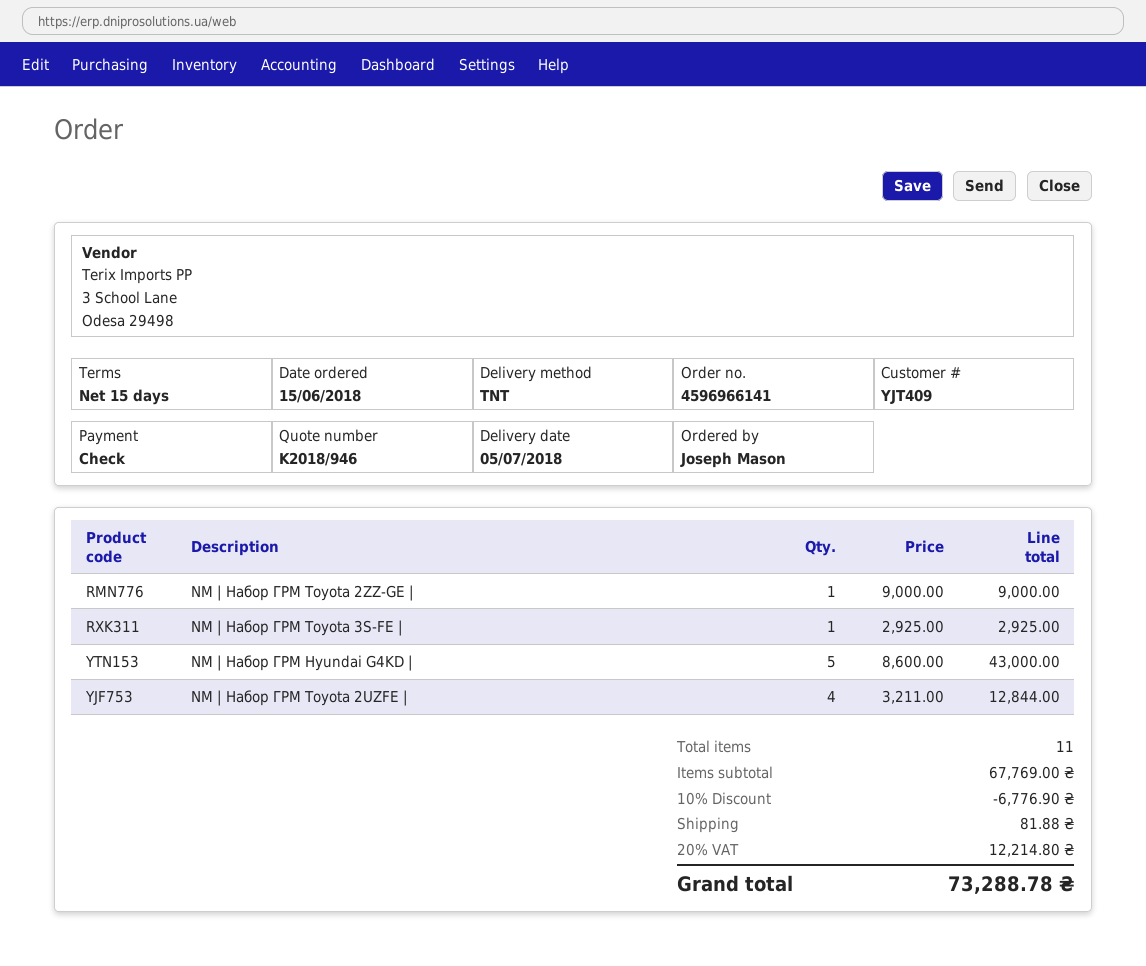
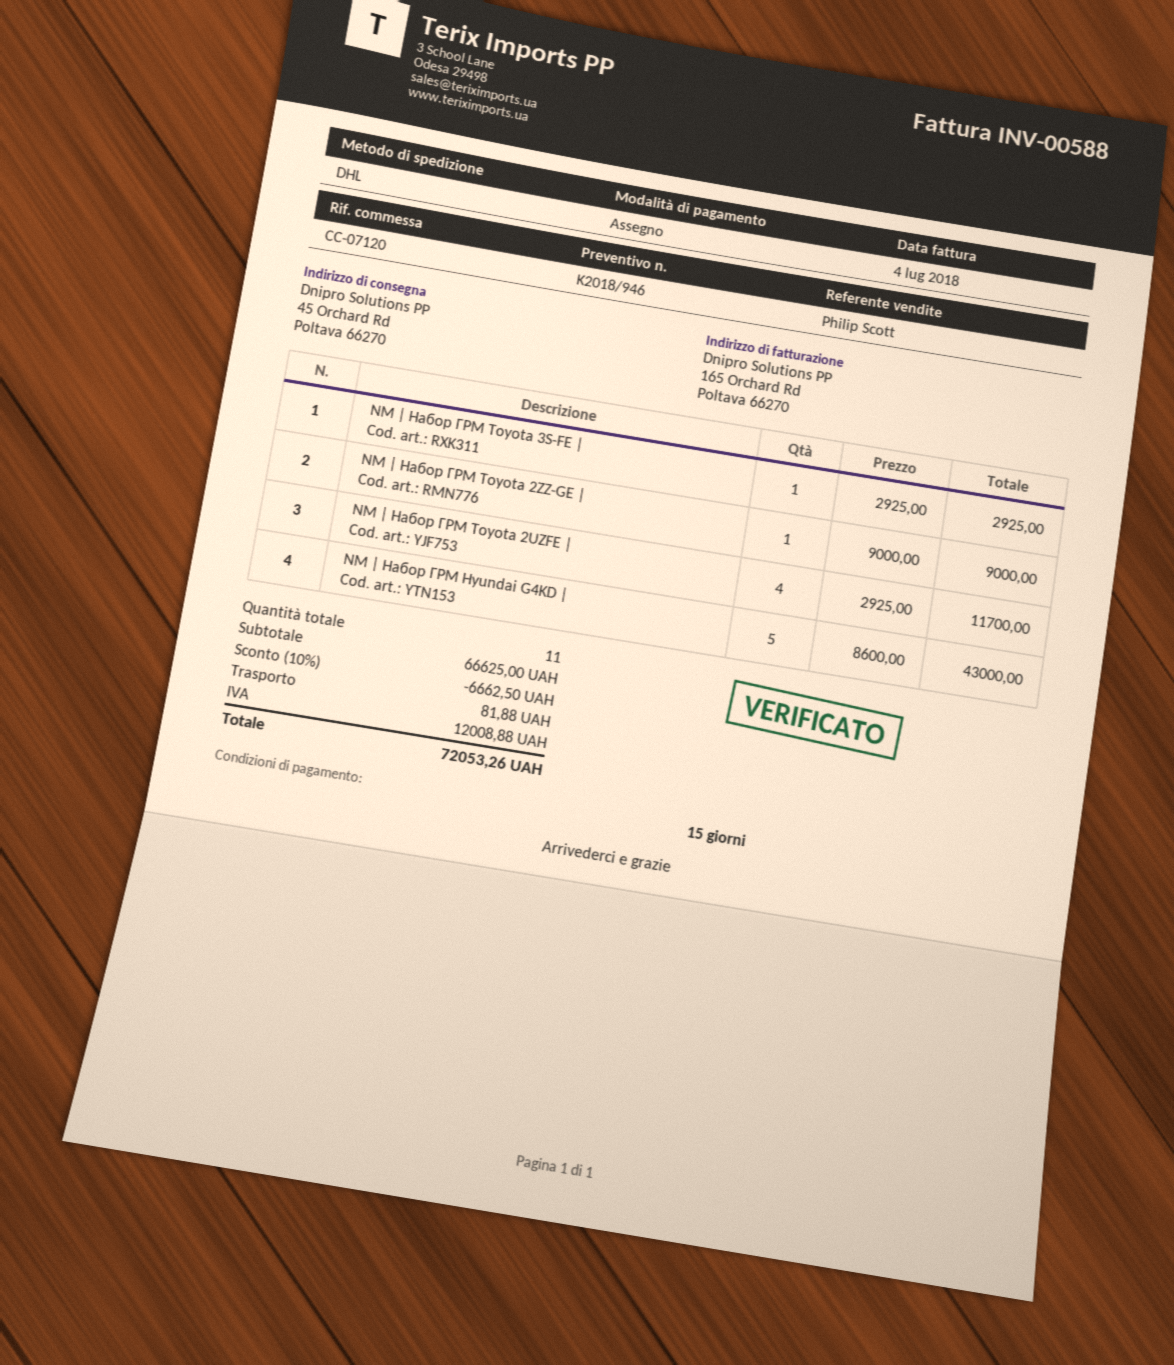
shipping method: TNT -> DHL
NM | Набор ГРМ Toyota 2UZFE |: 4 x 3211.00 = 12844.00 -> 4 x 2925.00 = 11700.00
subtotal: 67769.00 -> 66625.00
discount: 10% = 6776.90 -> 10% = 6662.50
tax: 12214.80 -> 12008.88
total: 73288.78 -> 72053.26

